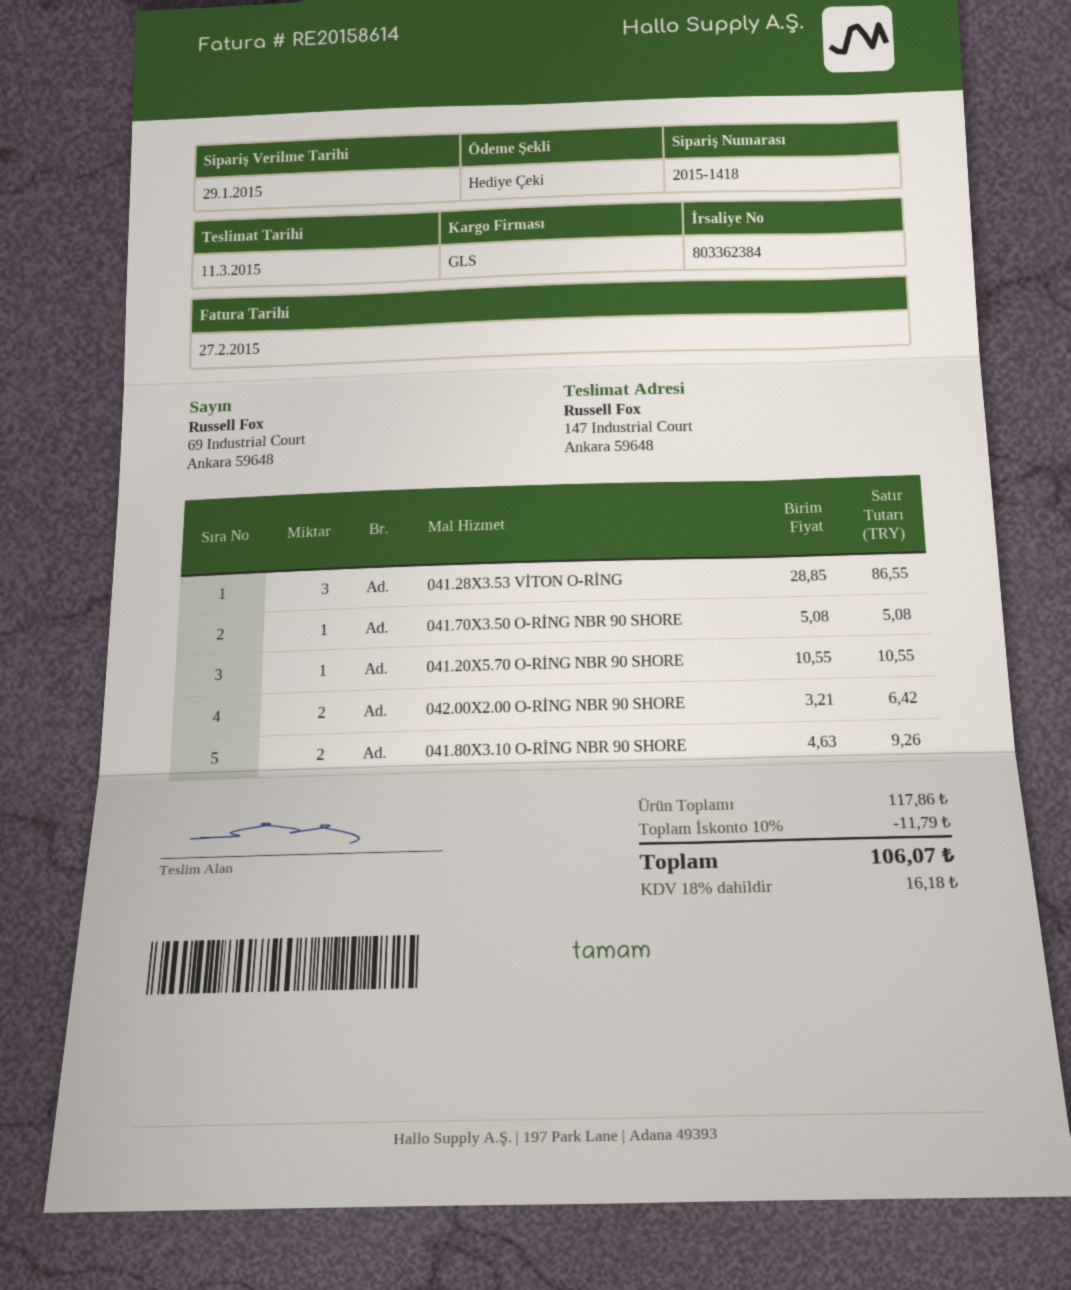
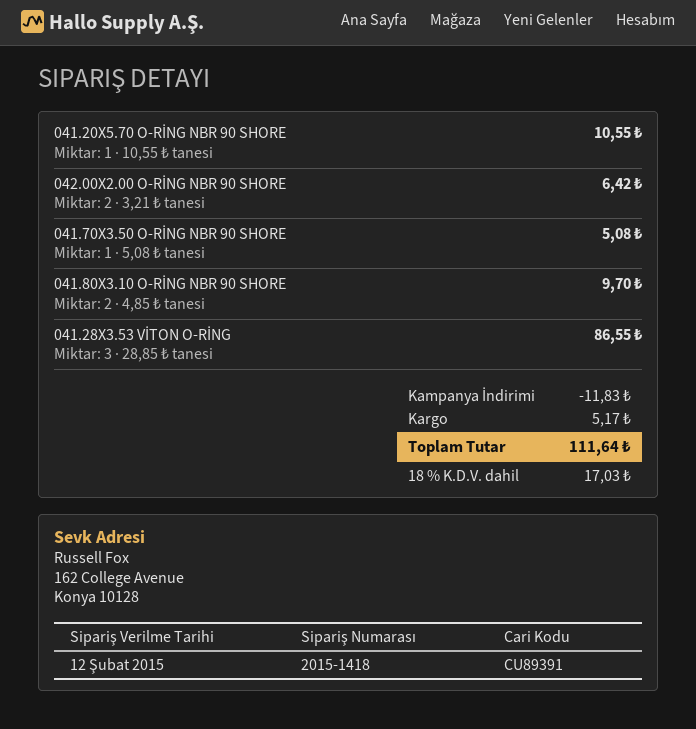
order date: 2015-01-29 -> 2015-02-12
ship to: 147 Industrial Court, Ankara 59648 -> 162 College Avenue, Konya 10128
041.80X3.10 O-RİNG NBR 90 SHORE: 2 x 4.63 = 9.26 -> 2 x 4.85 = 9.70
discount: 11.79 -> 11.83
shipping: none -> 5.17
tax: 18% = 16.18 -> 18% = 17.03
total: 106.07 -> 111.64

